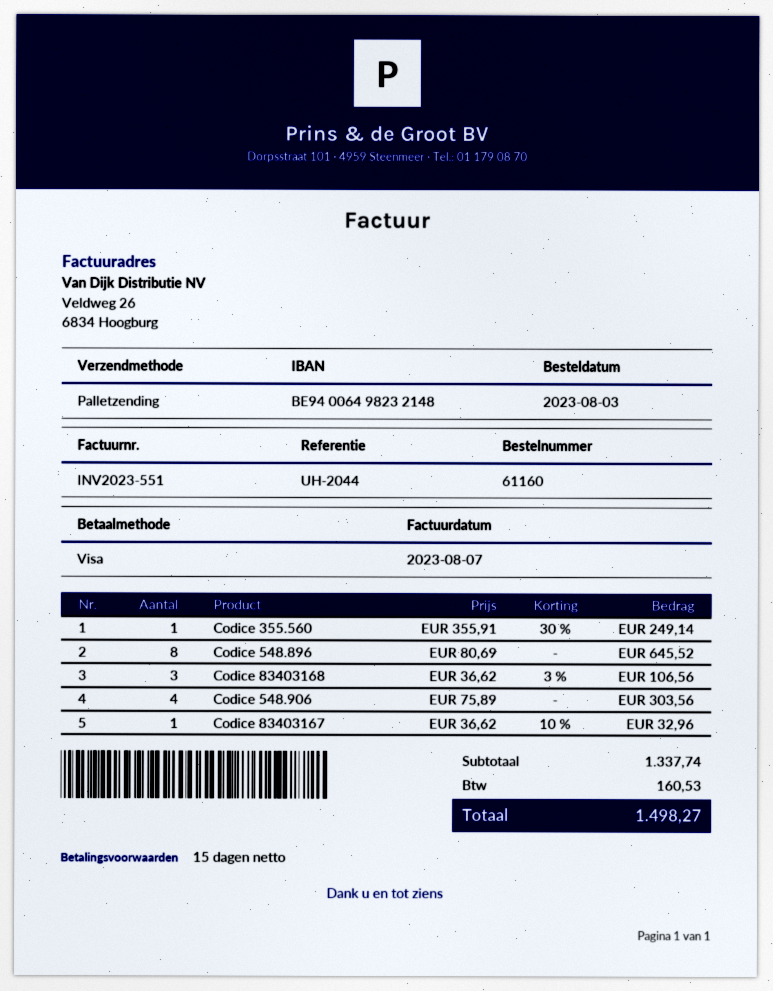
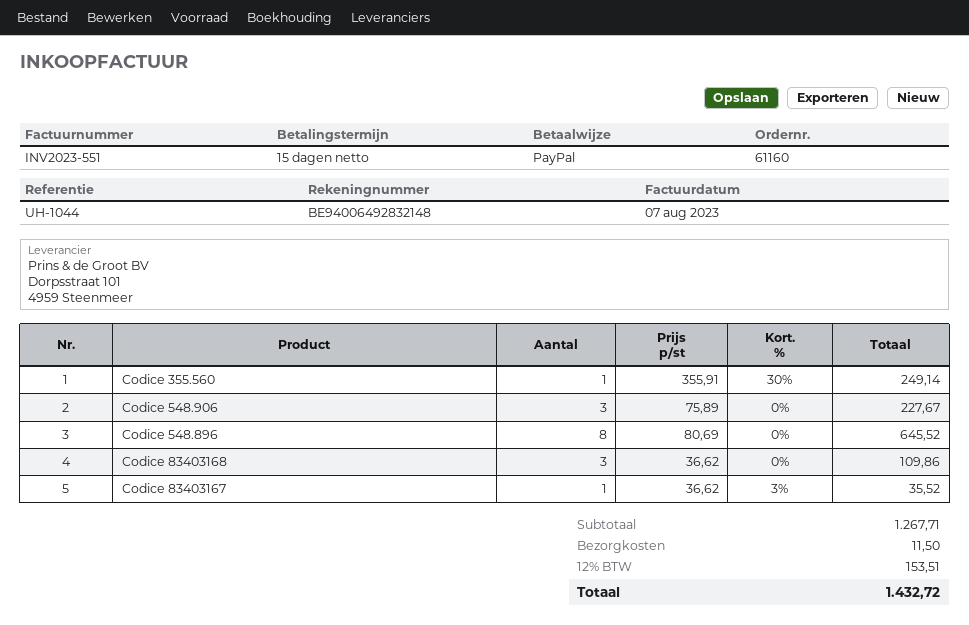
reference: UH-2044 -> UH-1044
payment method: Visa -> PayPal
bank account: BE94006498232148 -> BE94006492832148
Codice 83403168: 3 x 36.62 - 3% = 106.56 -> 3 x 36.62 = 109.86
Codice 548.906: 4 x 75.89 = 303.56 -> 3 x 75.89 = 227.67
Codice 83403167: 1 x 36.62 - 10% = 32.96 -> 1 x 36.62 - 3% = 35.52
subtotal: 1337.74 -> 1267.71
shipping: none -> 11.50
tax: 160.53 -> 153.51
total: 1498.27 -> 1432.72

